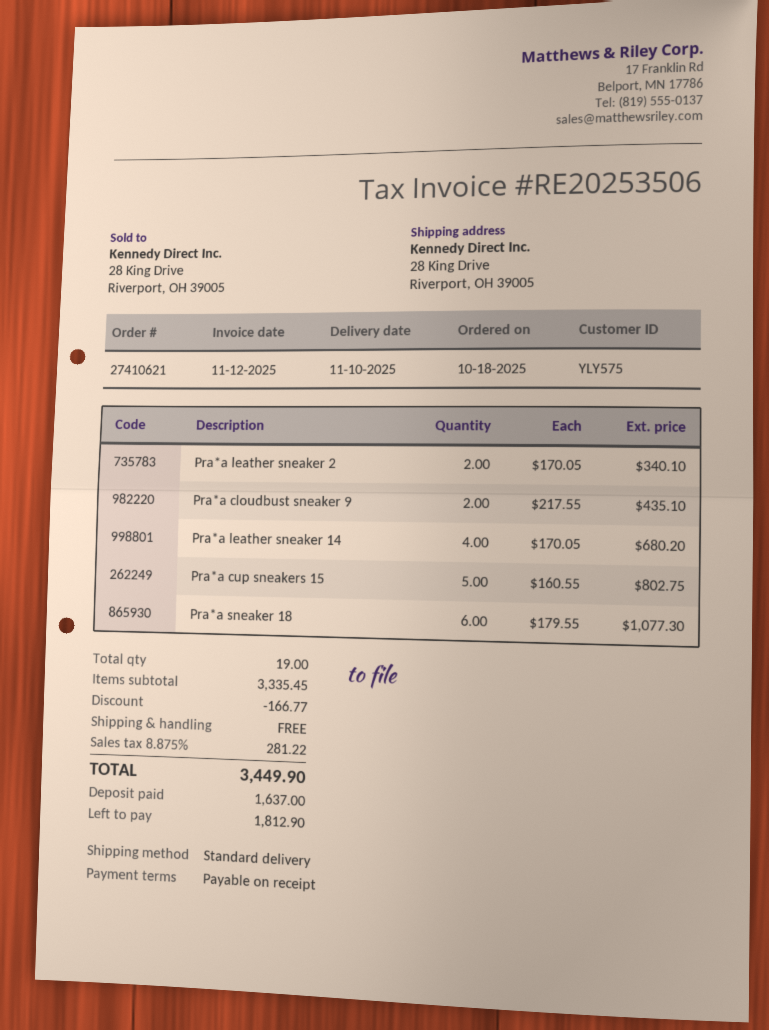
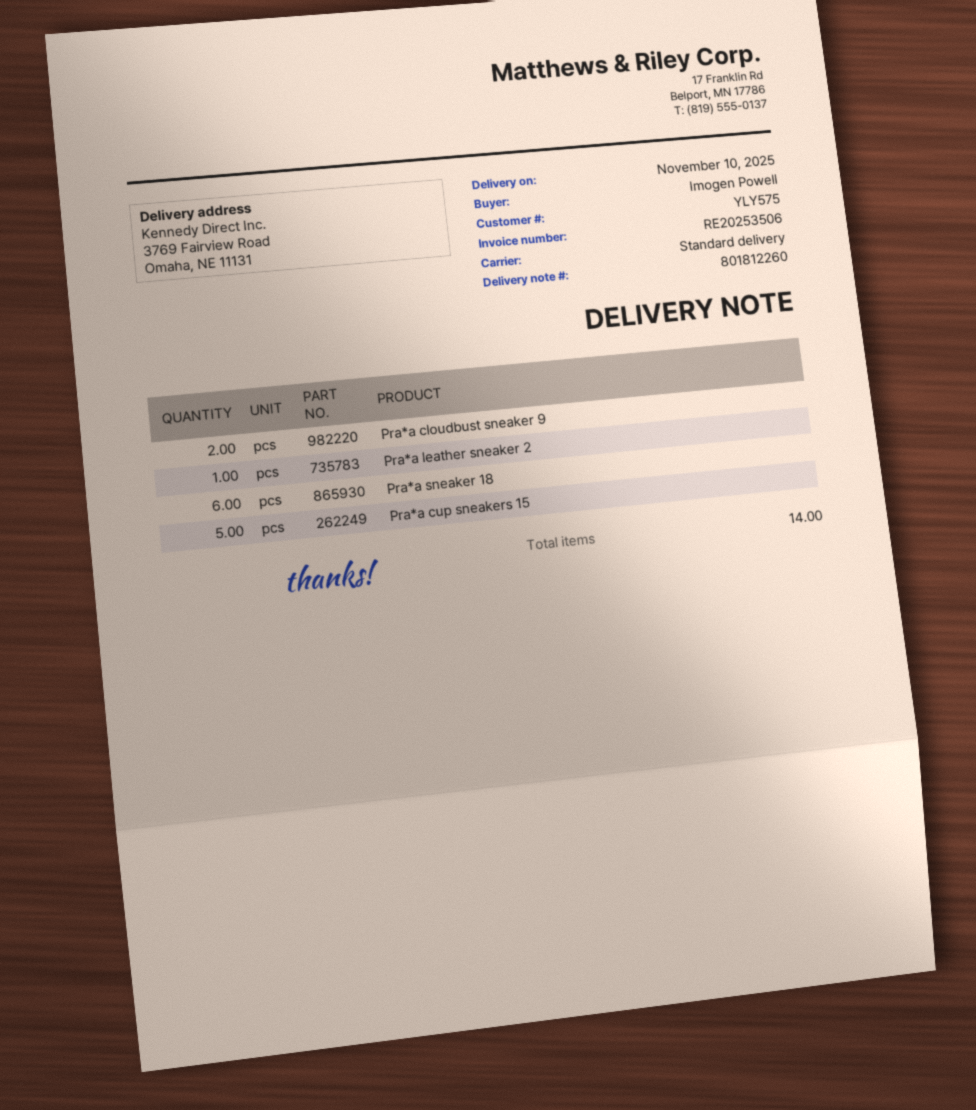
ship to: 28 King Drive, Riverport, OH 39005 -> 3769 Fairview Road, Omaha, NE 11131
Pra*a leather sneaker 2: 2 -> 1
Pra*a leather sneaker 14: 4 -> none
total quantity: 19 -> 14

